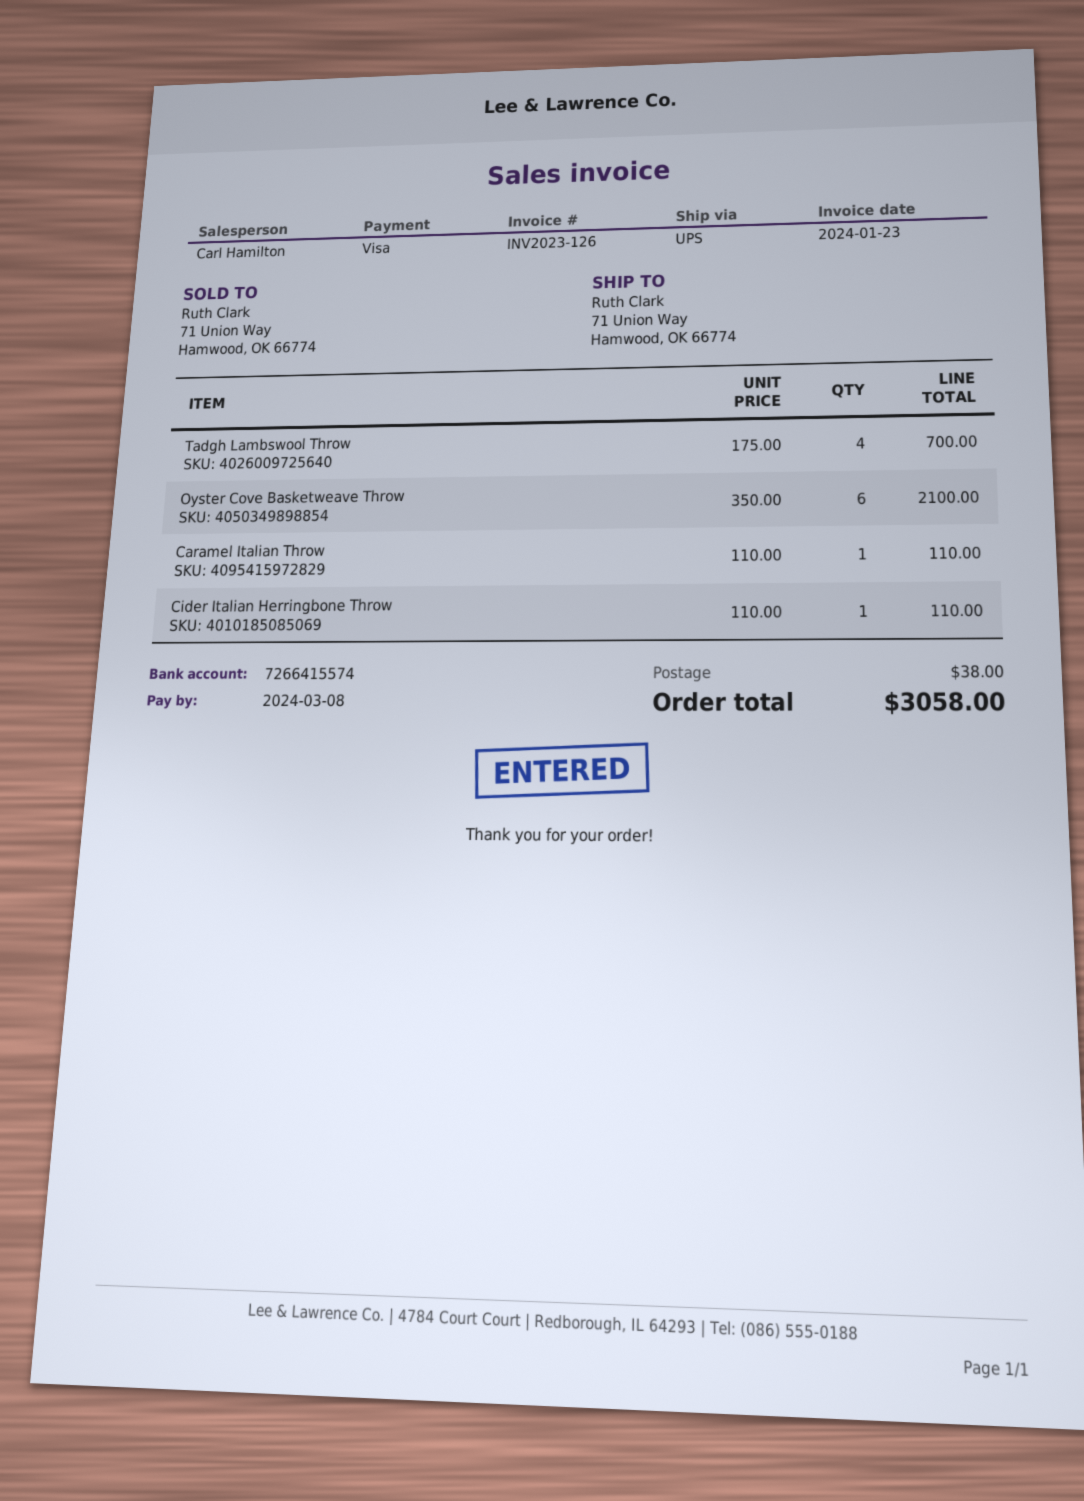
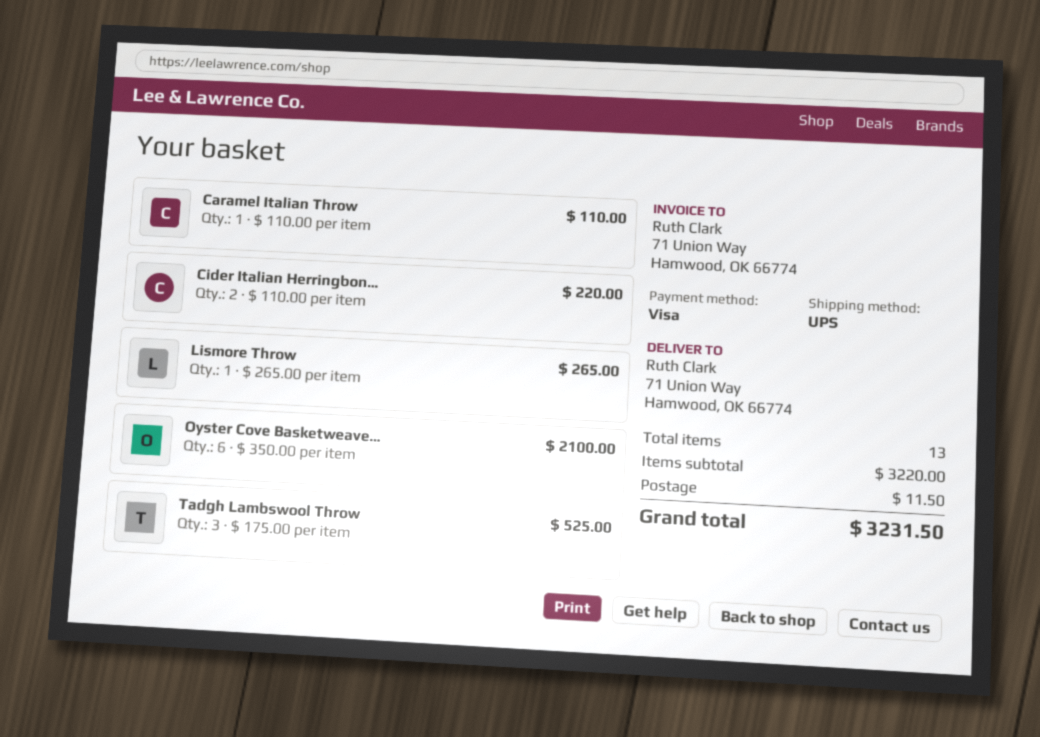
Tadgh Lambswool Throw: 4 x 175.00 = 700.00 -> 3 x 175.00 = 525.00
Cider Italian Herringbone Throw: 1 x 110.00 = 110.00 -> 2 x 110.00 = 220.00
Lismore Throw: none -> 1 x 265.00 = 265.00
shipping: 38.00 -> 11.50
total: 3058.00 -> 3231.50

